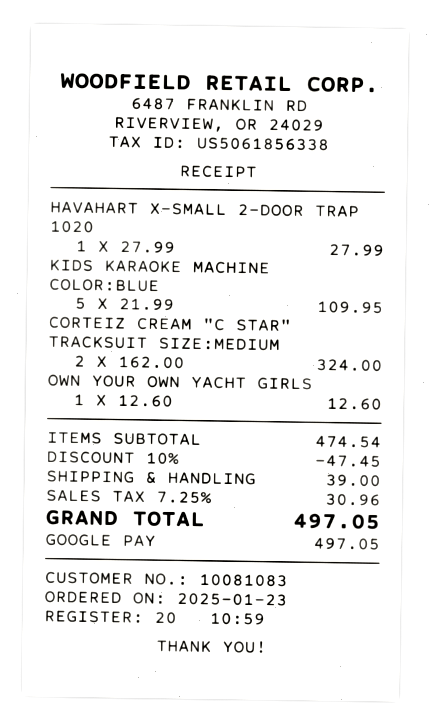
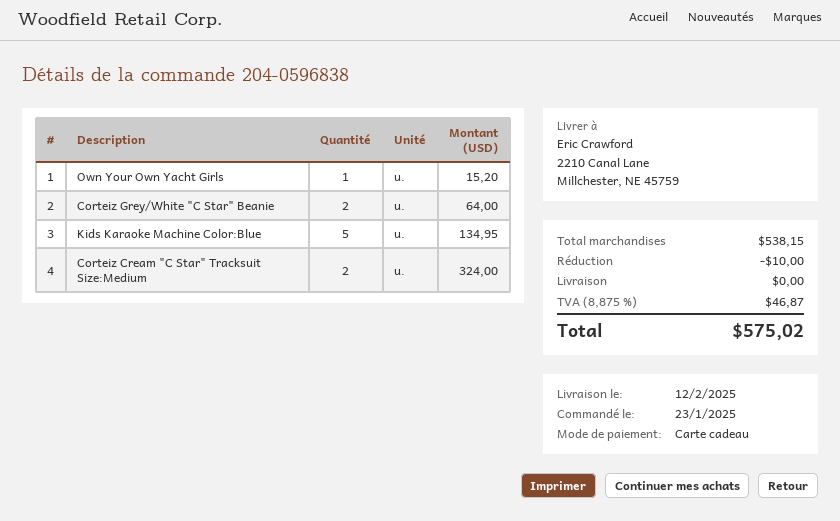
payment method: Google Pay -> gift card
HAVAHART X-SMALL 2-DOOR TRAP 1020: 1 for 27.99 -> none
KIDS KARAOKE MACHINE COLOR:BLUE: 5 for 109.95 -> 5 for 134.95
OWN YOUR OWN YACHT GIRLS: 1 for 12.60 -> 1 for 15.20
Corteiz Grey/White "C Star" Beanie: none -> 2 for 64.00
subtotal: 474.54 -> 538.15
discount: 47.45 -> 10.00
shipping: 39.00 -> 0.00
tax: 7.25% = 30.96 -> 8.875% = 46.87
total: 497.05 -> 575.02

